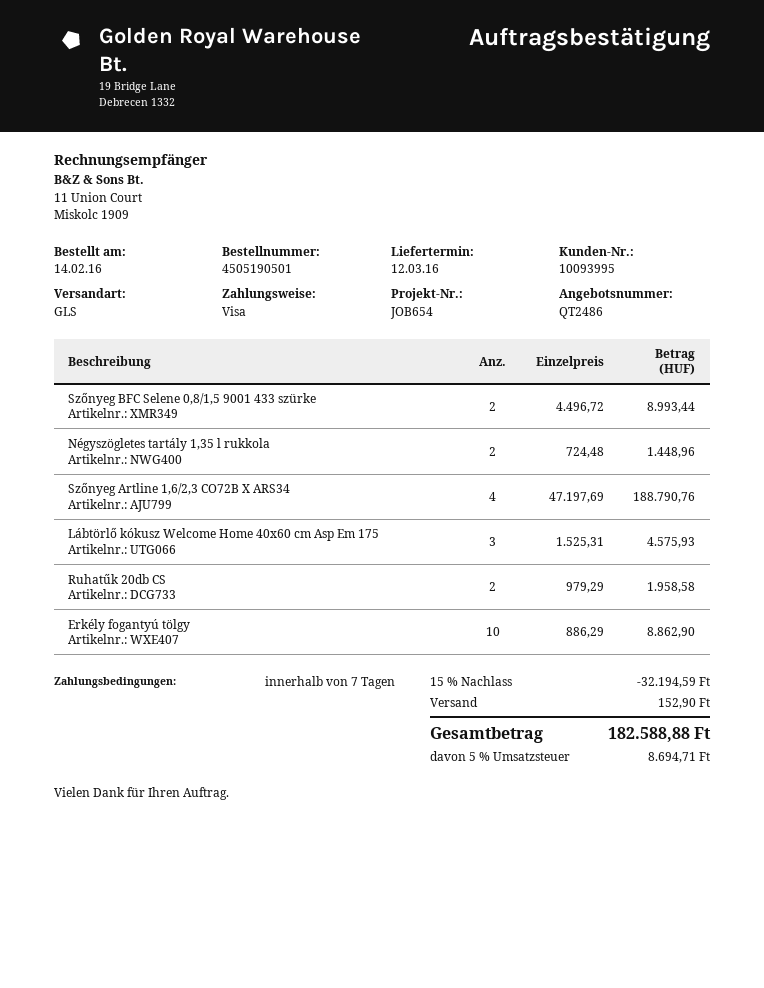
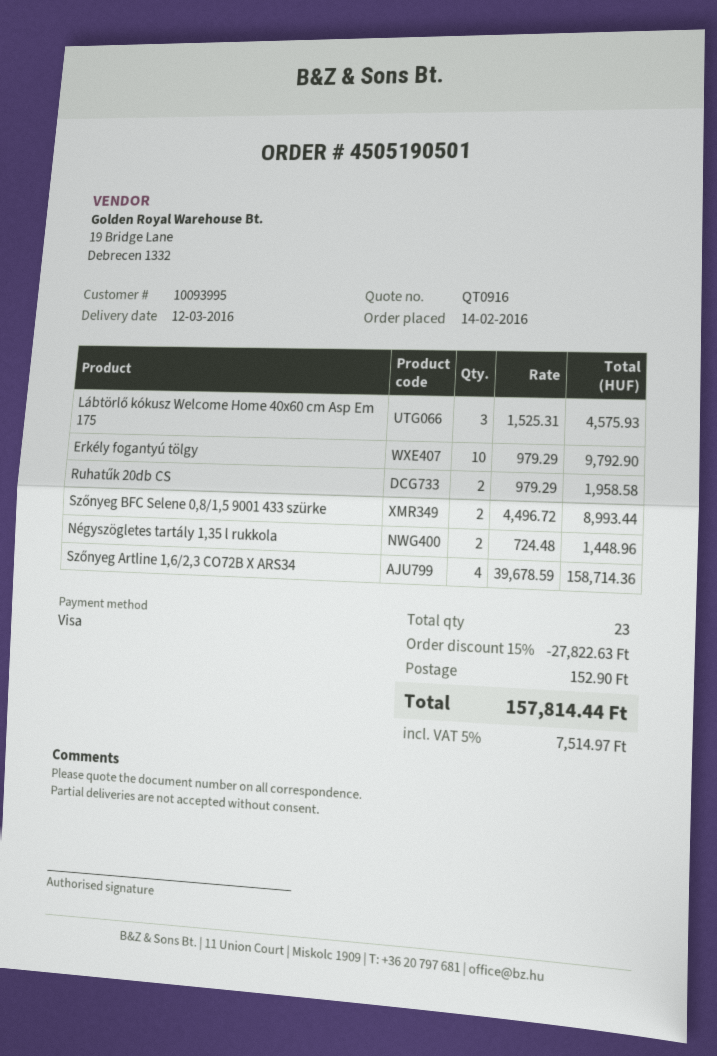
quote number: QT2486 -> QT0916
Szőnyeg Artline 1,6/2,3 CO72B X ARS34: 4 x 47197.69 = 188790.76 -> 4 x 39678.59 = 158714.36
Erkély fogantyú tölgy: 10 x 886.29 = 8862.90 -> 10 x 979.29 = 9792.90
discount: 15% = 32194.59 -> 15% = 27822.63
tax: 5% = 8694.71 -> 5% = 7514.97
total: 182588.88 -> 157814.44

